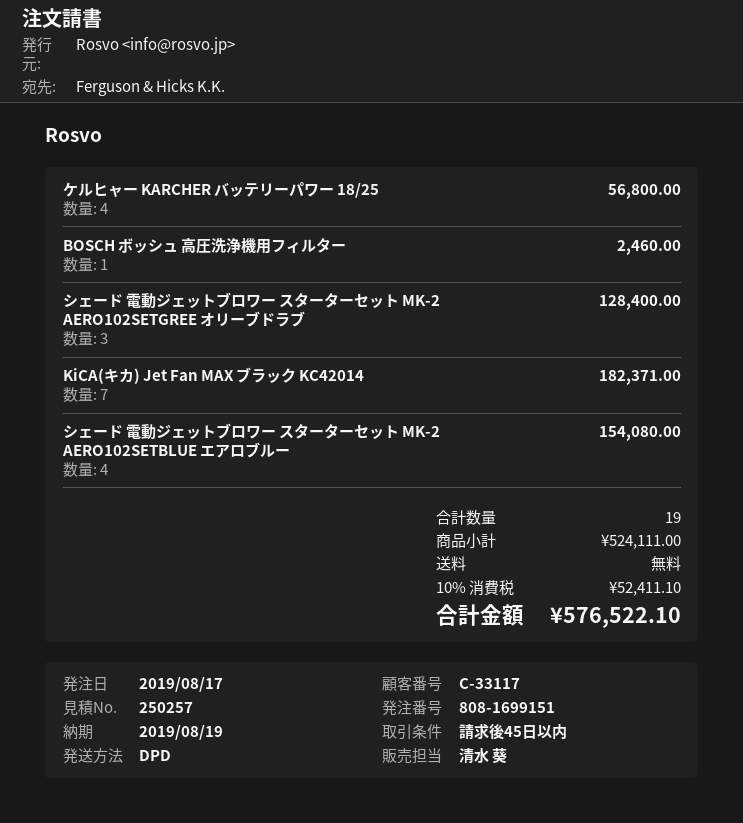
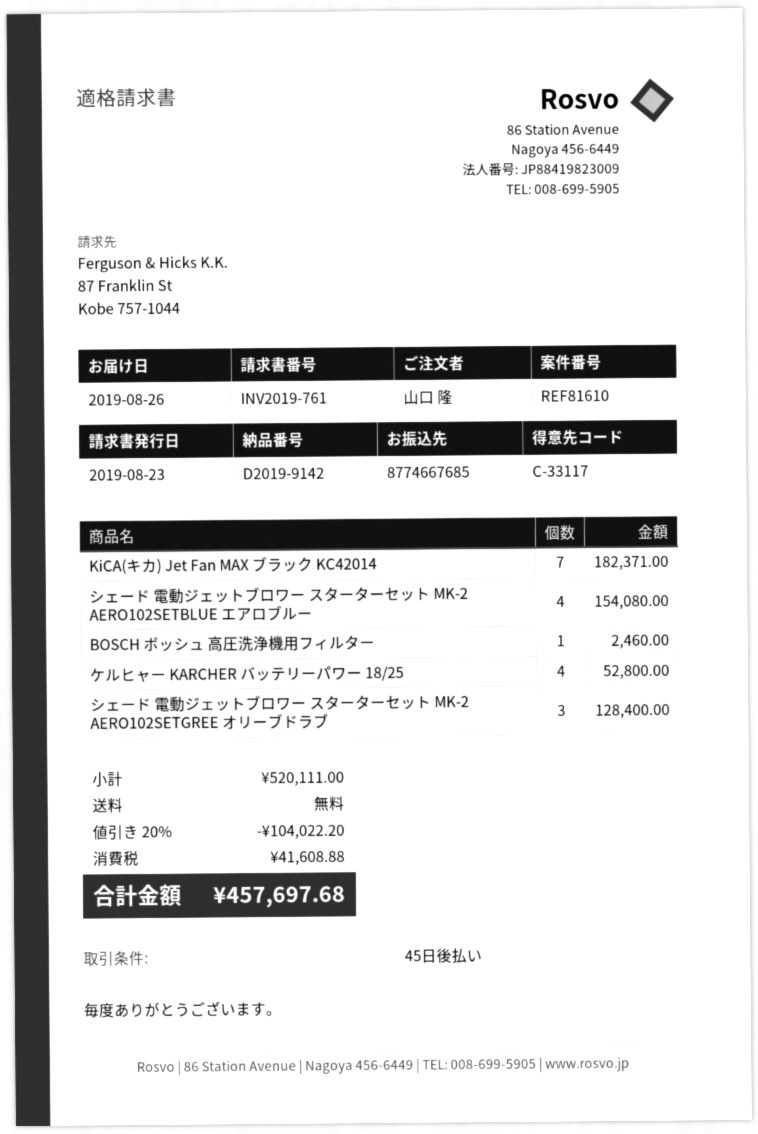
delivery date: 2019-08-19 -> 2019-08-26
ケルヒャー KARCHER バッテリーパワー 18/25: 4 for 56800.00 -> 4 for 52800.00
subtotal: 524111.00 -> 520111.00
discount: none -> 20% = 104022.20
tax: 52411.10 -> 41608.88
total: 576522.10 -> 457697.68

